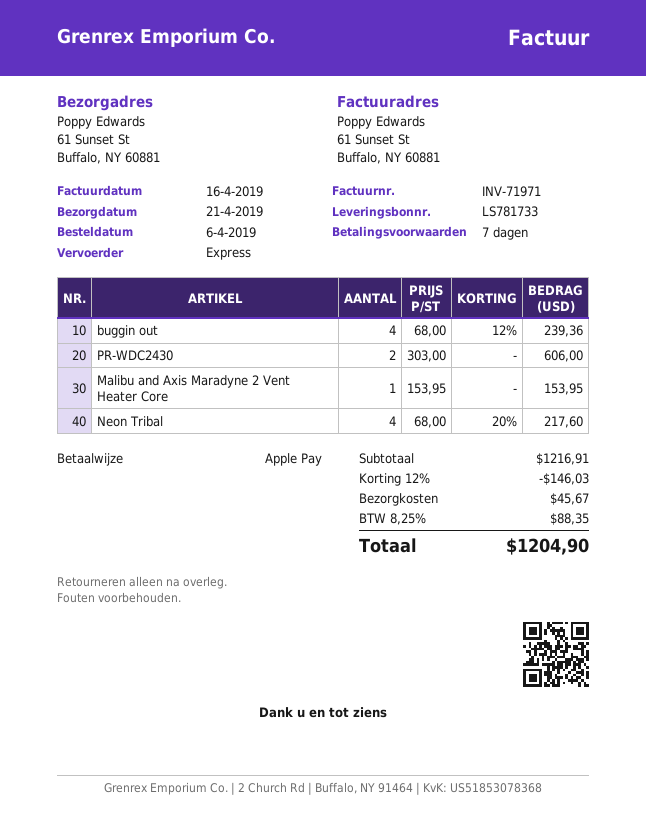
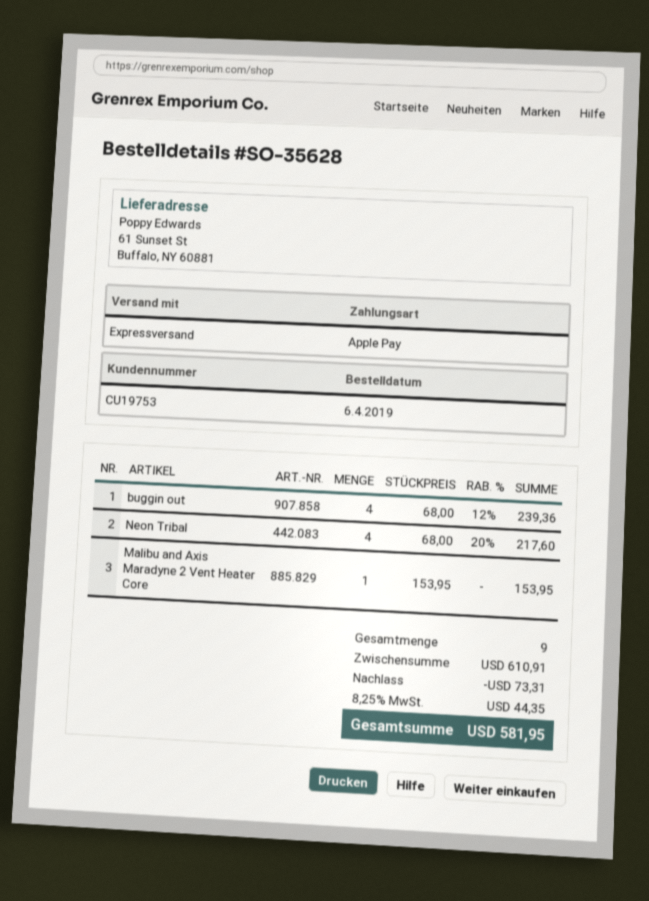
PR-WDC2430: 2 x 303.00 = 606.00 -> none
subtotal: 1216.91 -> 610.91
discount: 146.03 -> 73.31
shipping: 45.67 -> none
tax: 8.25% = 88.35 -> 8.25% = 44.35
total: 1204.90 -> 581.95

